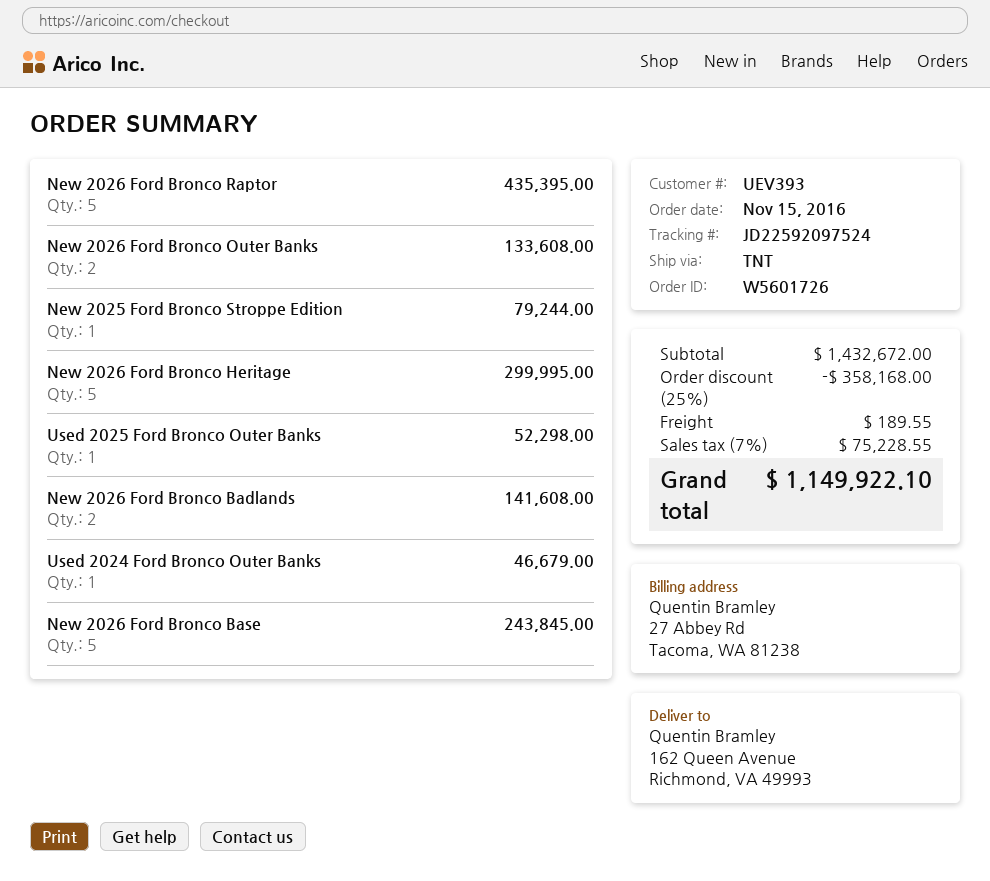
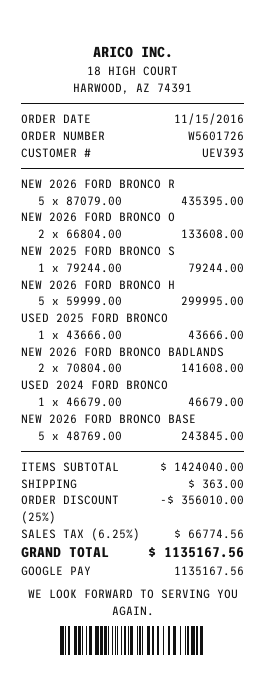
Used 2025 Ford Bronco Outer Banks: 1 for 52298.00 -> 1 for 43666.00
subtotal: 1432672.00 -> 1424040.00
discount: 25% = 358168.00 -> 25% = 356010.00
shipping: 189.55 -> 363.00
tax: 7% = 75228.55 -> 6.25% = 66774.56
total: 1149922.10 -> 1135167.56

